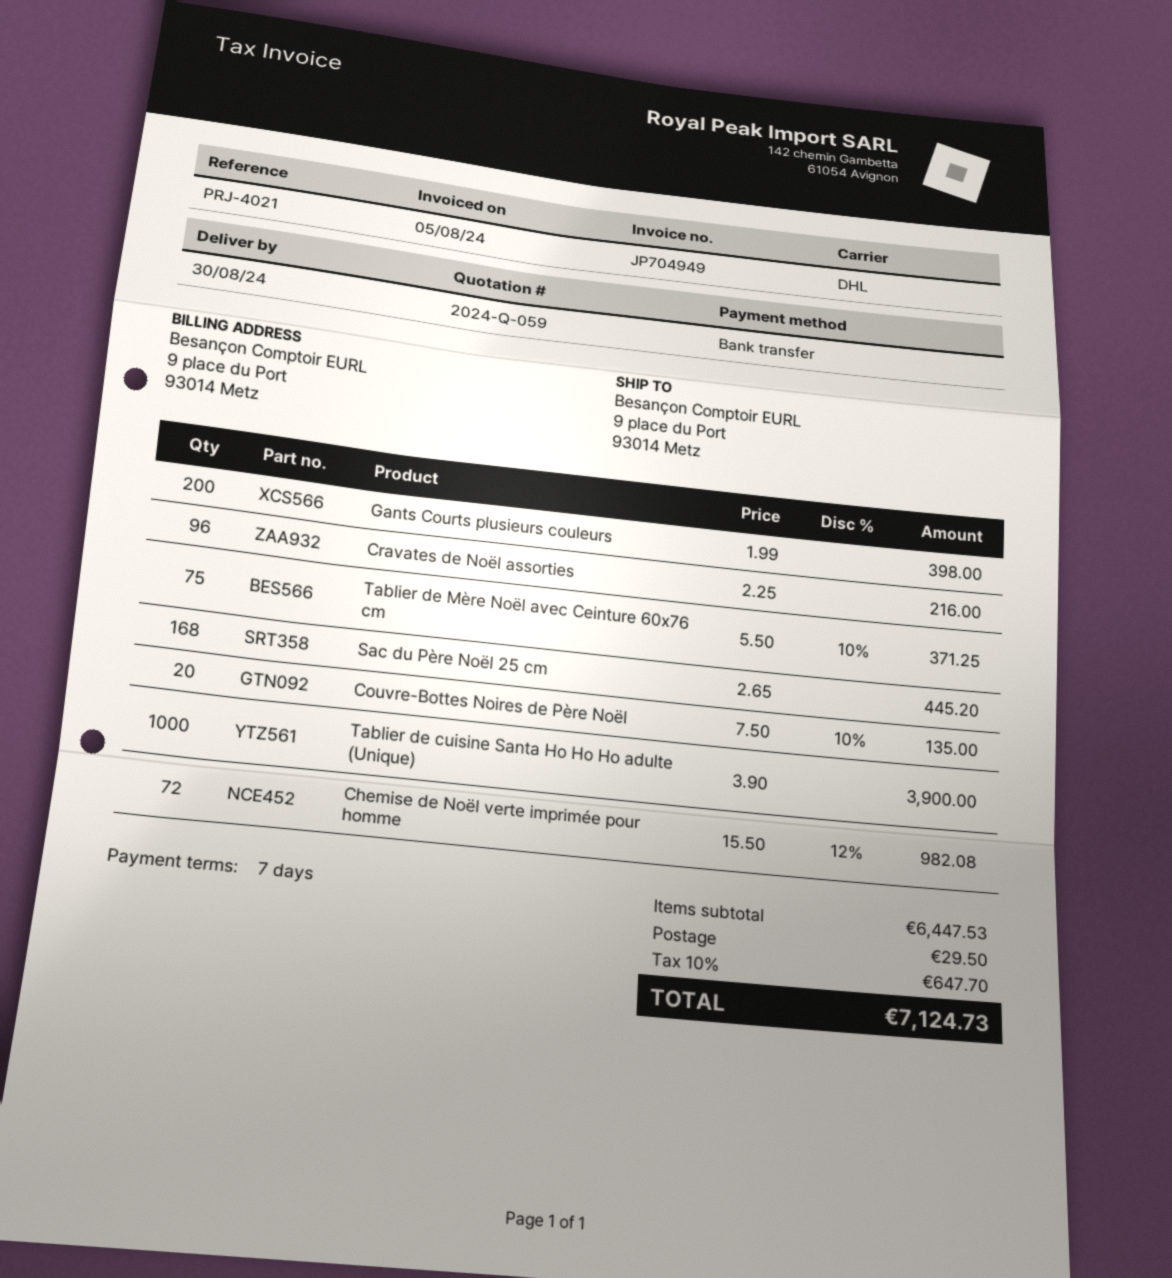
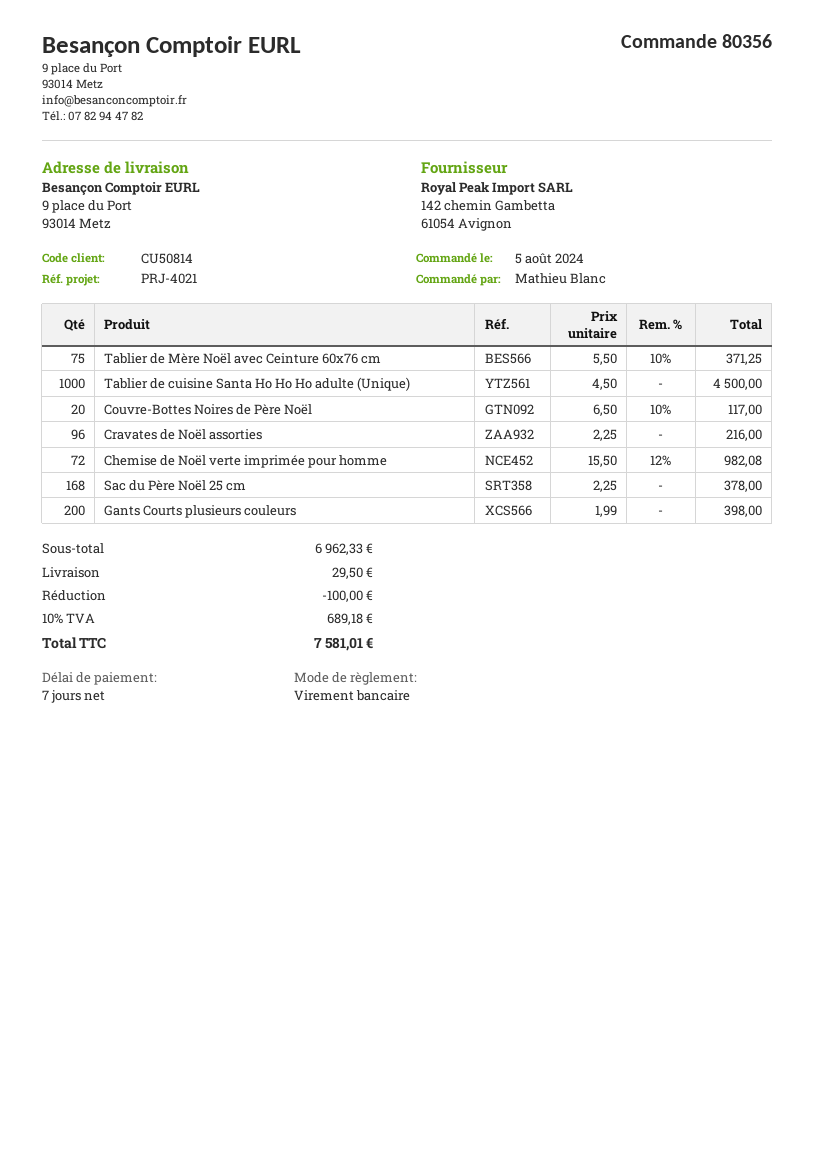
Sac du Père Noël 25 cm: 168 x 2.65 = 445.20 -> 168 x 2.25 = 378.00
Couvre-Bottes Noires de Père Noël: 20 x 7.50 - 10% = 135.00 -> 20 x 6.50 - 10% = 117.00
Tablier de cuisine Santa Ho Ho Ho adulte (Unique): 1000 x 3.90 = 3900.00 -> 1000 x 4.50 = 4500.00
subtotal: 6447.53 -> 6962.33
discount: none -> 100.00
tax: 10% = 647.70 -> 10% = 689.18
total: 7124.73 -> 7581.01

